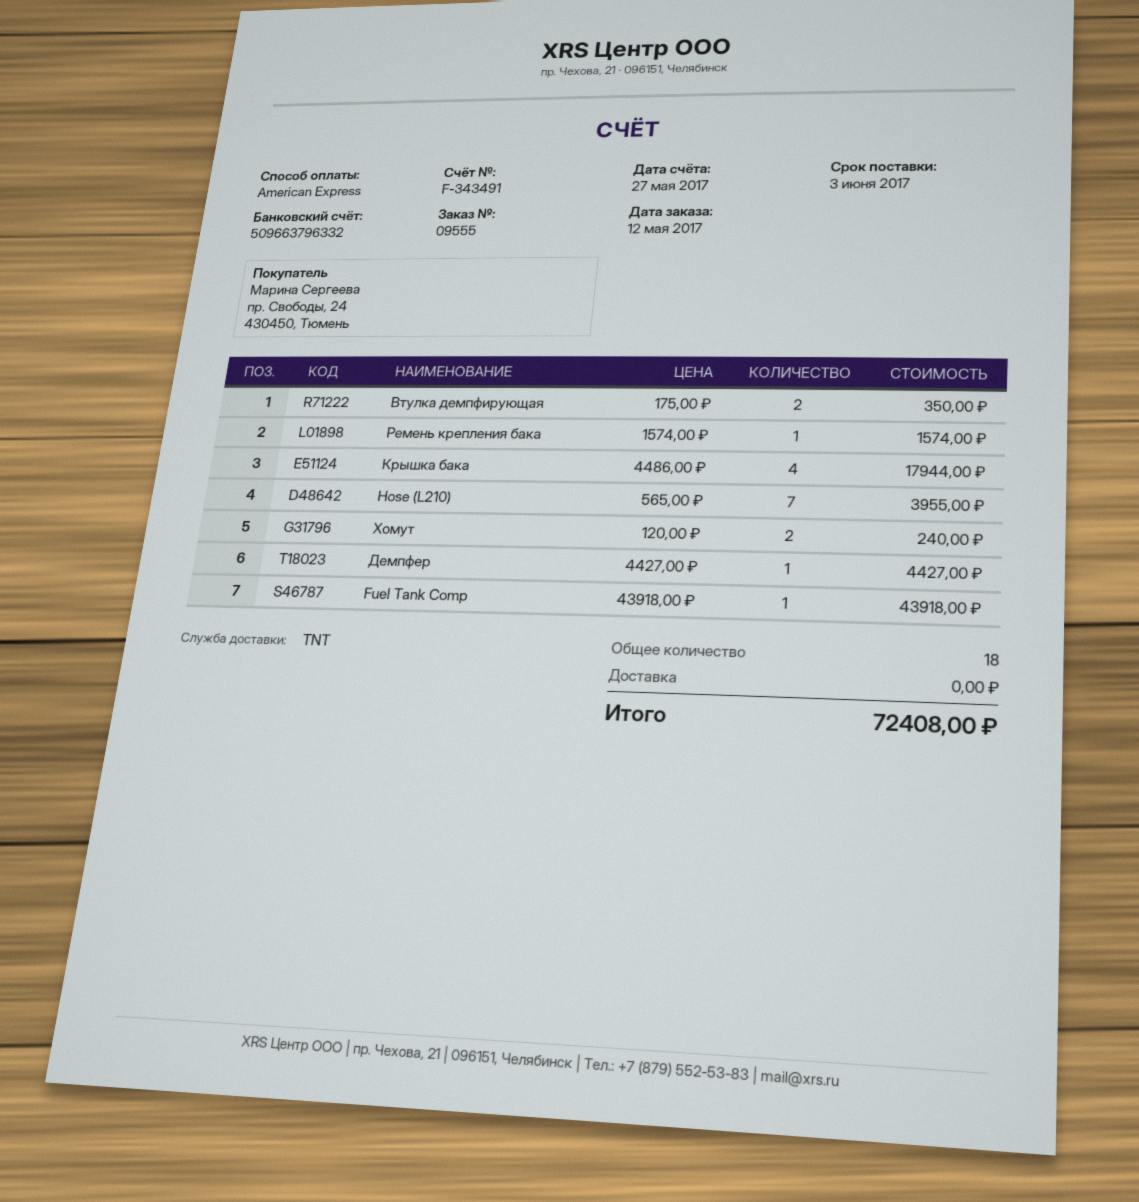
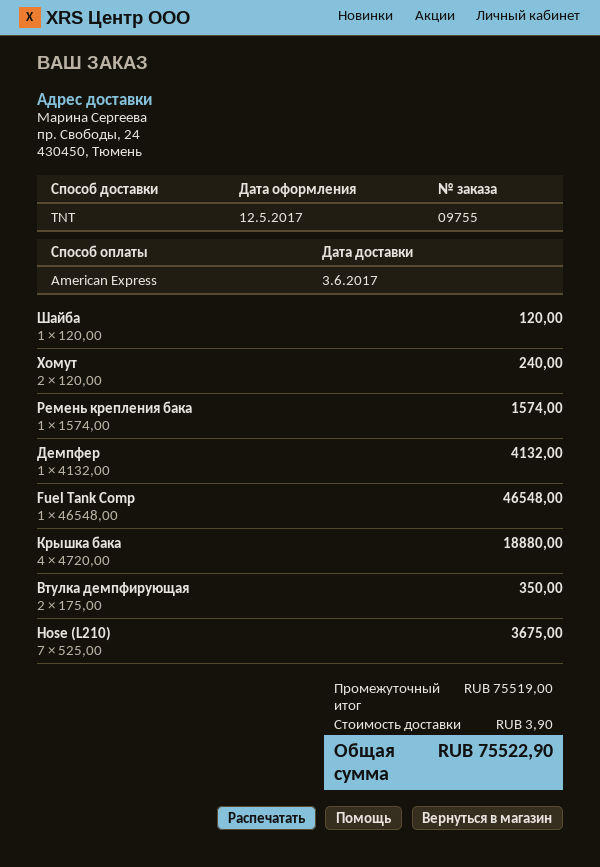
order number: 09555 -> 09755
Крышка бака: 4 x 4486.00 = 17944.00 -> 4 x 4720.00 = 18880.00
Hose (L210): 7 x 565.00 = 3955.00 -> 7 x 525.00 = 3675.00
Демпфер: 1 x 4427.00 = 4427.00 -> 1 x 4132.00 = 4132.00
Fuel Tank Comp: 1 x 43918.00 = 43918.00 -> 1 x 46548.00 = 46548.00
Шайба: none -> 1 x 120.00 = 120.00
shipping: 0.00 -> 3.90
total: 72408.00 -> 75522.90

